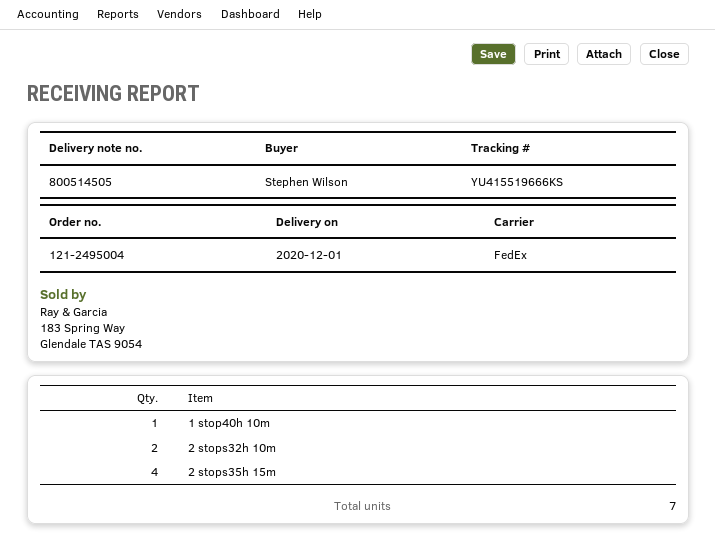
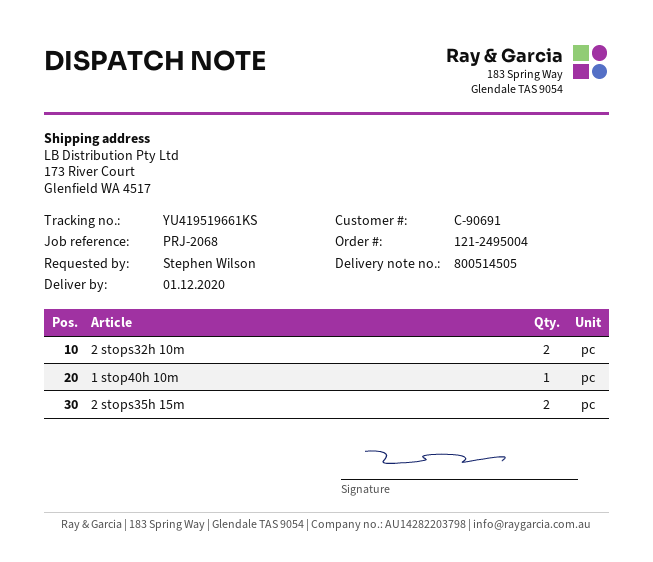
tracking number: YU415519666KS -> YU419519661KS
2 stops35h 15m: 4 -> 2

